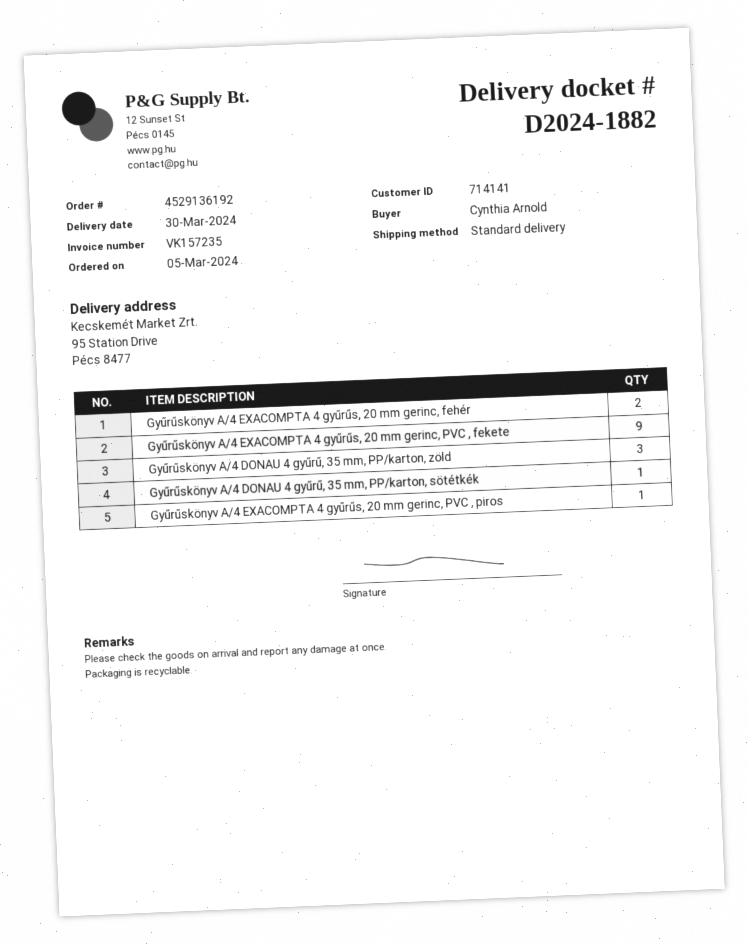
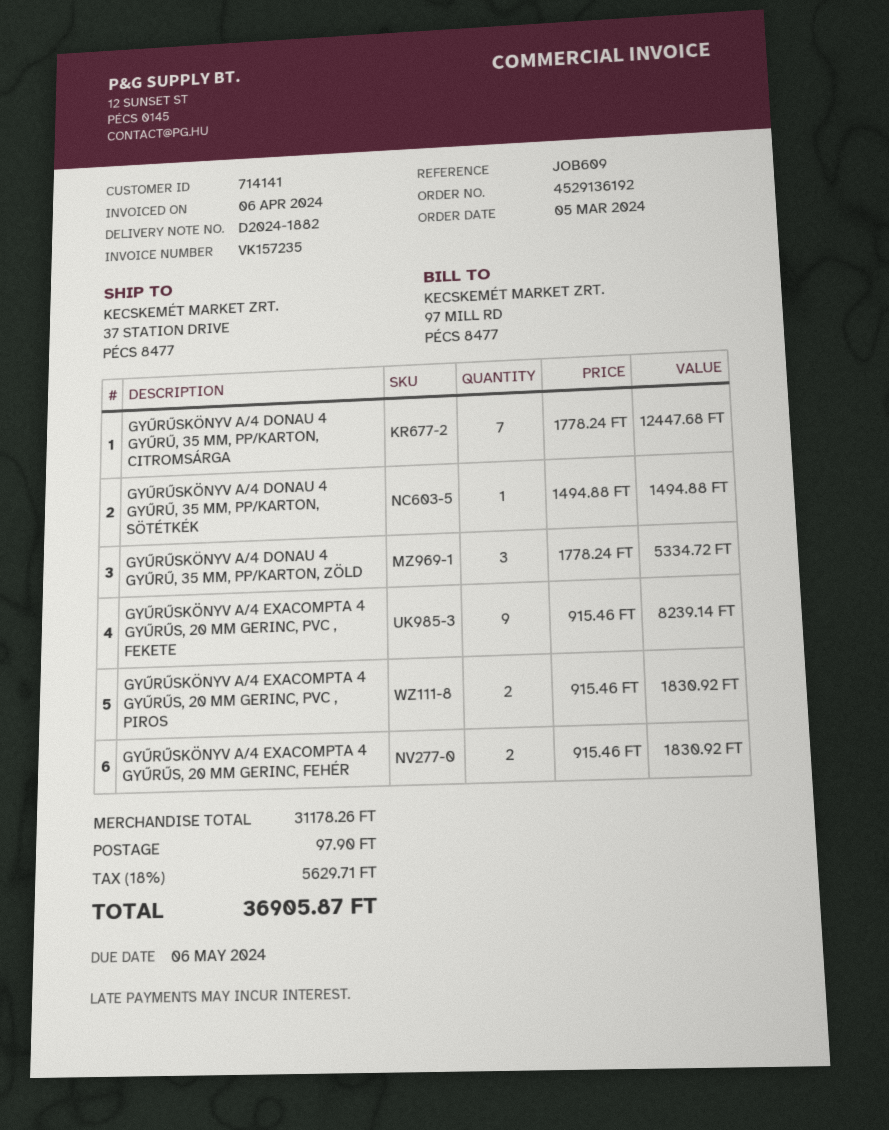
ship to: 95 Station Drive, Pécs 8477 -> 37 STATION DRIVE, PÉCS 8477
Gyűrűskönyv A/4 EXACOMPTA 4 gyűrűs, 20 mm gerinc, PVC , piros: 1 -> 2
GYŰRŰSKÖNYV A/4 DONAU 4 GYŰRŰ, 35 MM, PP/KARTON, CITROMSÁRGA: none -> 7

